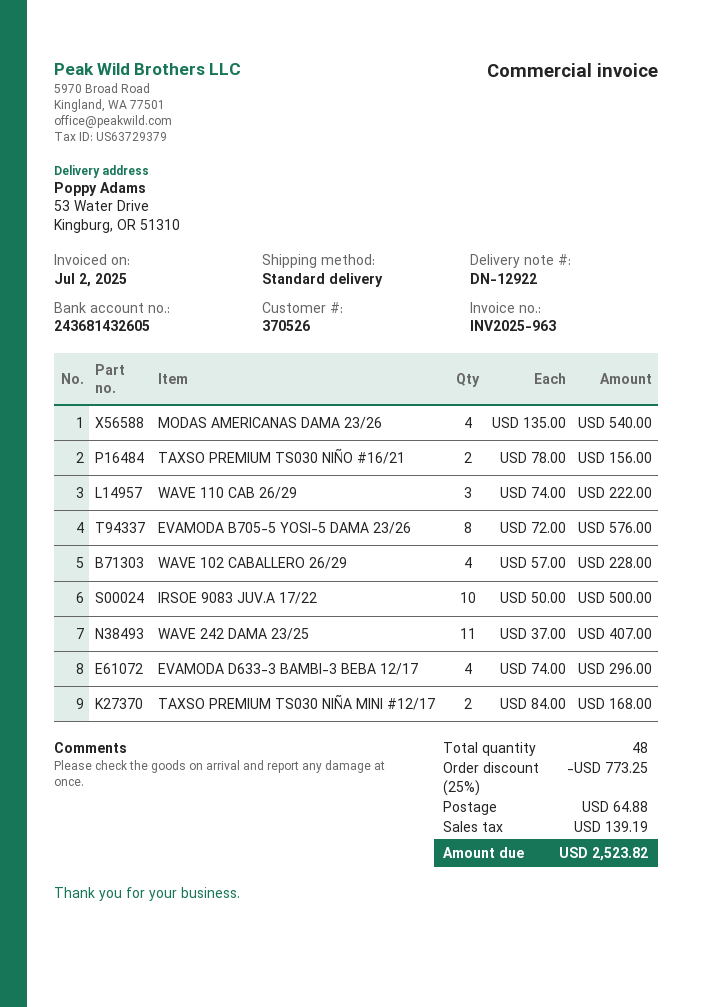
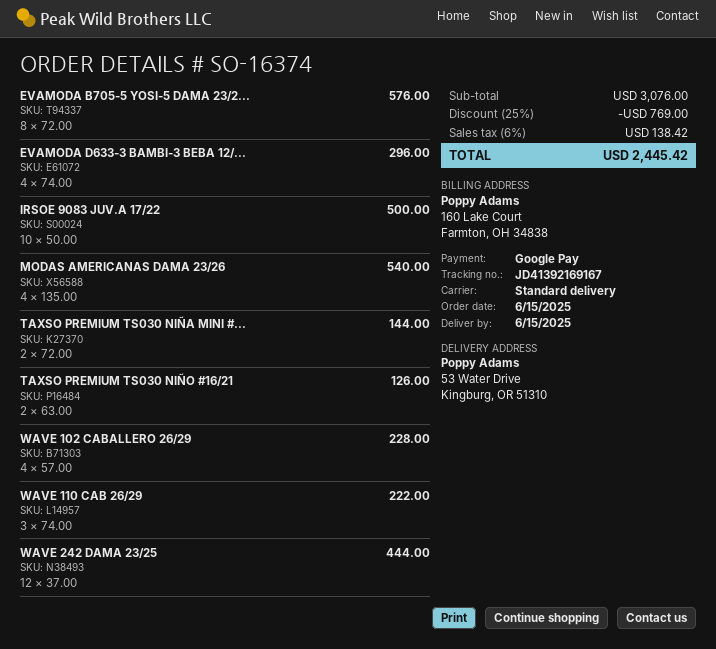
TAXSO PREMIUM TS030 NIÑO #16/21: 2 x 78.00 = 156.00 -> 2 x 63.00 = 126.00
WAVE 242 DAMA 23/25: 11 x 37.00 = 407.00 -> 12 x 37.00 = 444.00
TAXSO PREMIUM TS030 NIÑA MINI #12/17: 2 x 84.00 = 168.00 -> 2 x 72.00 = 144.00
discount: 25% = 773.25 -> 25% = 769.00
shipping: 64.88 -> none
tax: 139.19 -> 138.42
total: 2523.82 -> 2445.42

